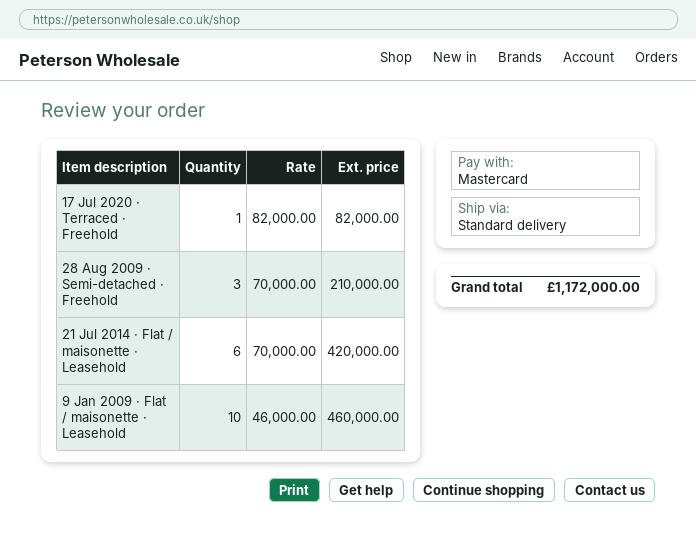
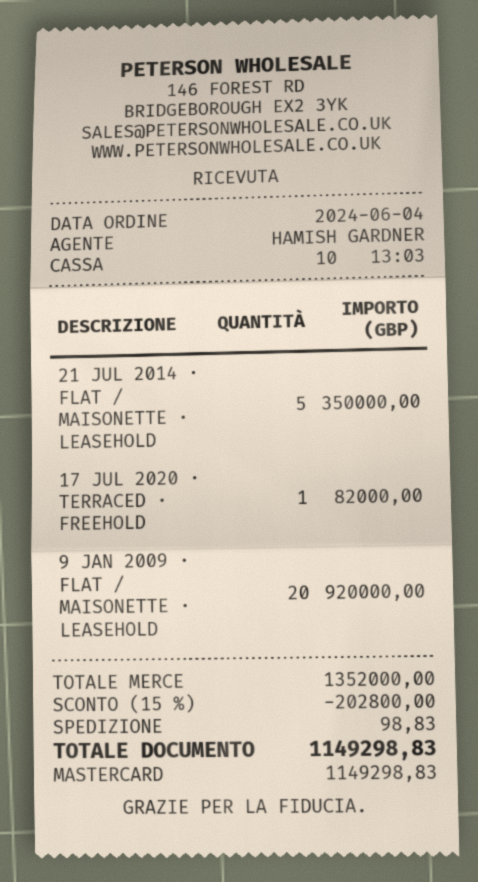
28 Aug 2009 · Semi-detached · Freehold: 3 for 210000.00 -> none
21 Jul 2014 · Flat / maisonette · Leasehold: 6 for 420000.00 -> 5 for 350000.00
9 Jan 2009 · Flat / maisonette · Leasehold: 10 for 460000.00 -> 20 for 920000.00
discount: none -> 15% = 202800.00
shipping: none -> 98.83
total: 1172000.00 -> 1149298.83

